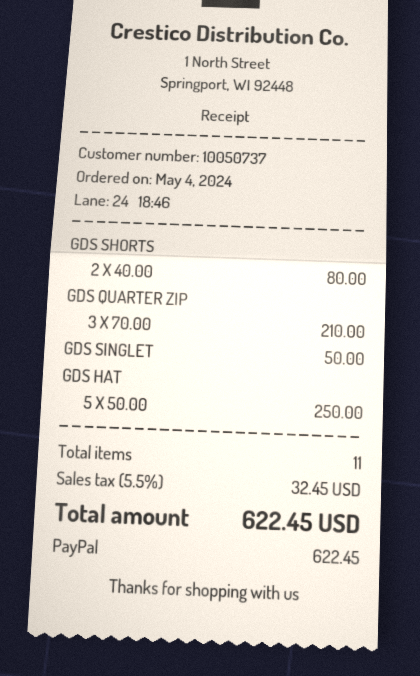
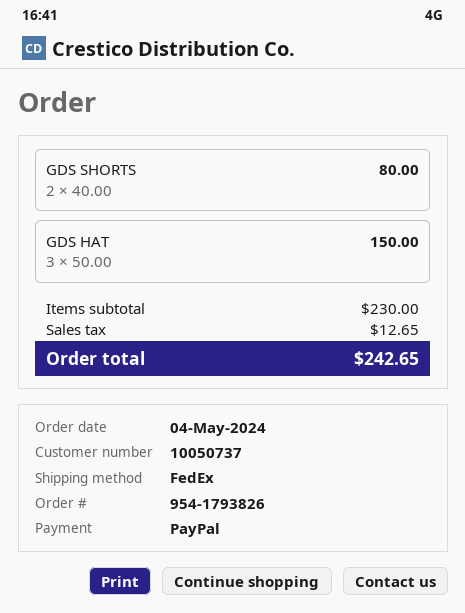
GDS QUARTER ZIP: 3 x 70.00 = 210.00 -> none
GDS SINGLET: 1 x 50.00 = 50.00 -> none
GDS HAT: 5 x 50.00 = 250.00 -> 3 x 50.00 = 150.00
tax: 32.45 -> 12.65
total: 622.45 -> 242.65

